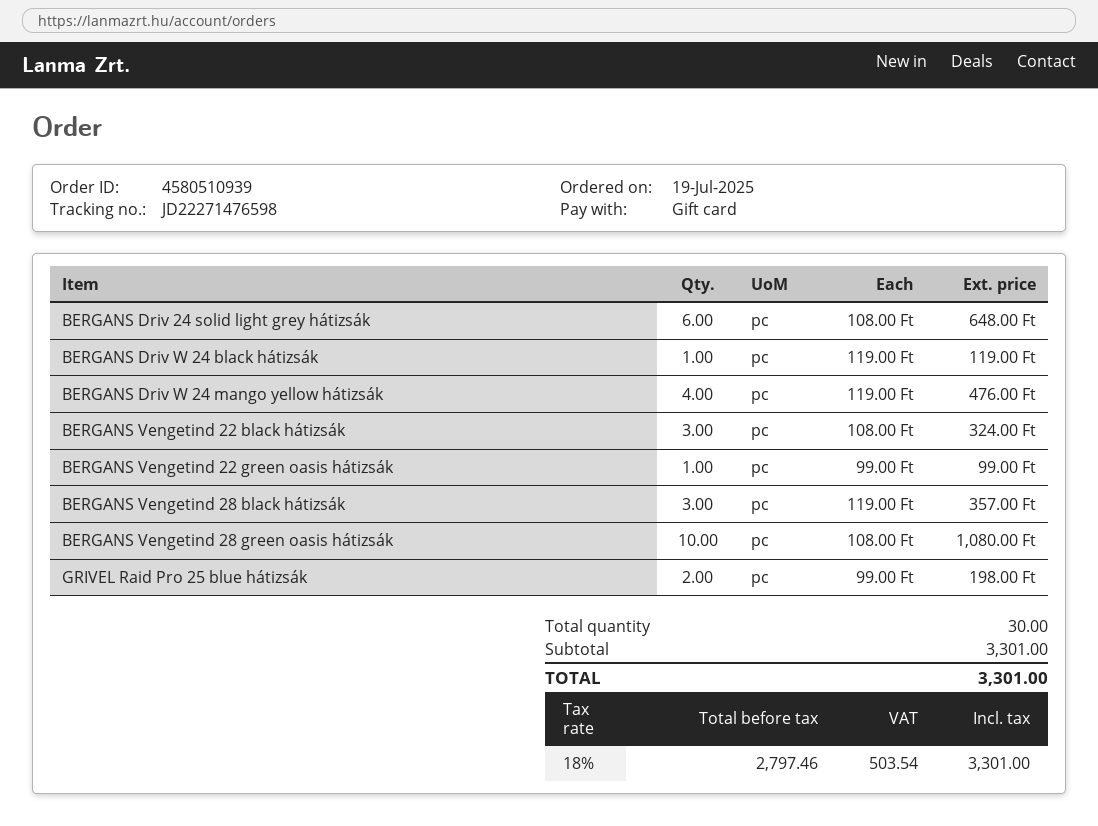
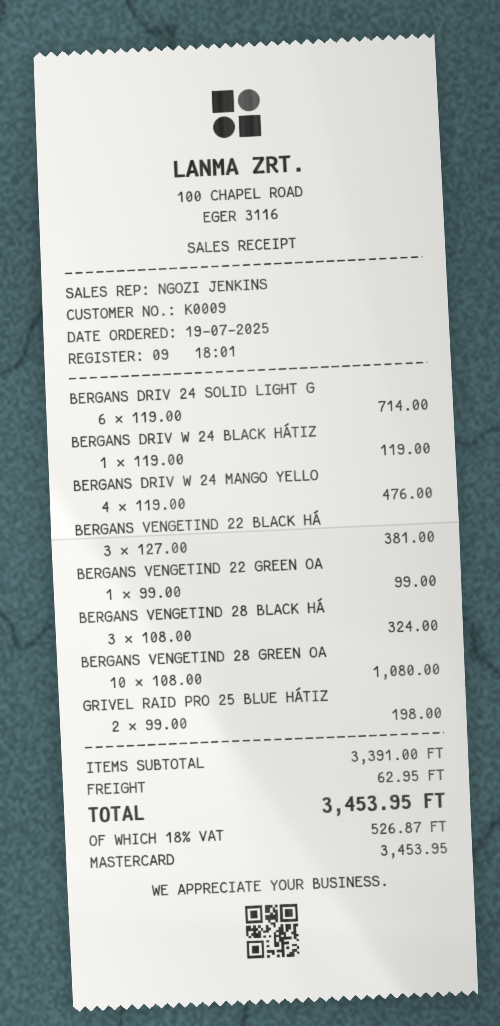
payment method: gift card -> Mastercard
BERGANS Driv 24 solid light grey hátizsák: 6 x 108.00 = 648.00 -> 6 x 119.00 = 714.00
BERGANS Vengetind 22 black hátizsák: 3 x 108.00 = 324.00 -> 3 x 127.00 = 381.00
BERGANS Vengetind 28 black hátizsák: 3 x 119.00 = 357.00 -> 3 x 108.00 = 324.00
subtotal: 3301.00 -> 3391.00
shipping: none -> 62.95
tax: 18% = 503.54 -> 18% = 526.87
total: 3301.00 -> 3453.95

